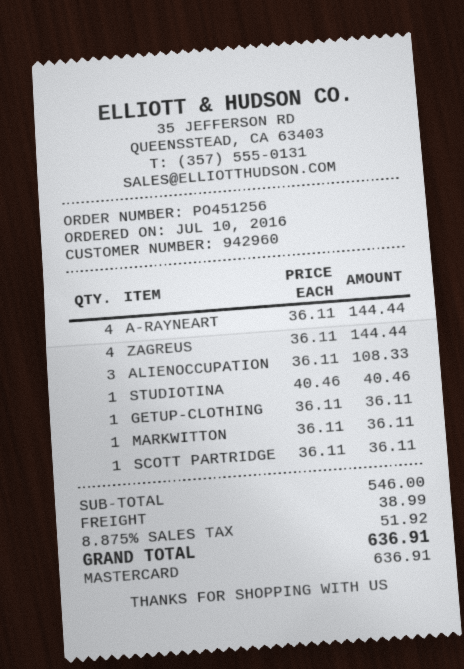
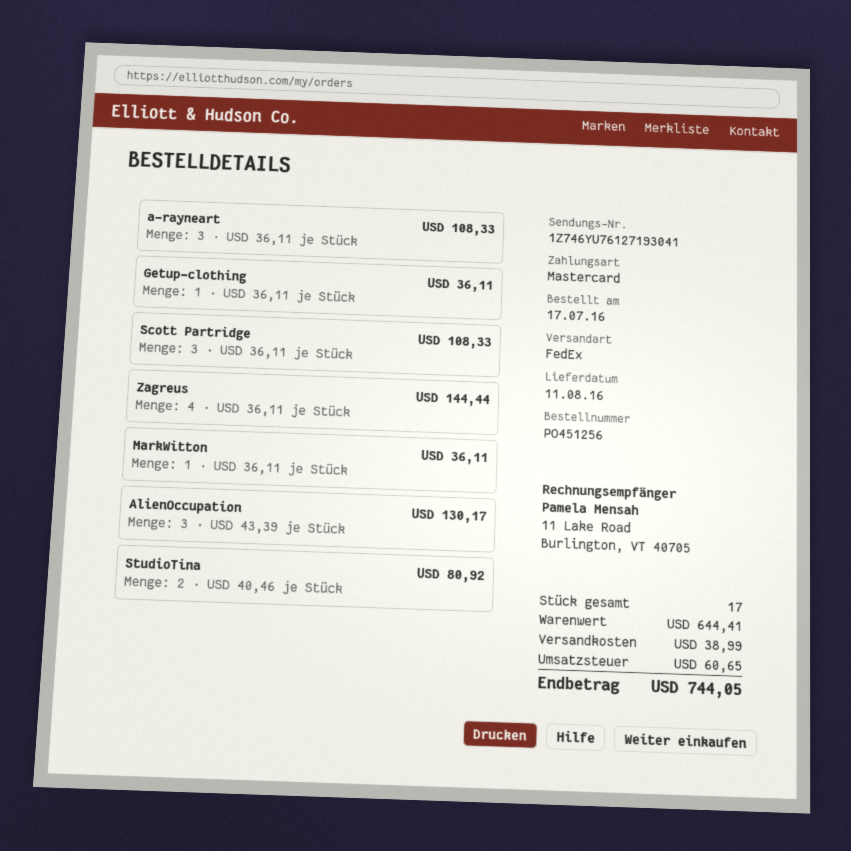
order date: 2016-07-10 -> 2016-07-17
A-RAYNEART: 4 x 36.11 = 144.44 -> 3 x 36.11 = 108.33
ALIENOCCUPATION: 3 x 36.11 = 108.33 -> 3 x 43.39 = 130.17
STUDIOTINA: 1 x 40.46 = 40.46 -> 2 x 40.46 = 80.92
SCOTT PARTRIDGE: 1 x 36.11 = 36.11 -> 3 x 36.11 = 108.33
subtotal: 546.00 -> 644.41
tax: 51.92 -> 60.65
total: 636.91 -> 744.05

